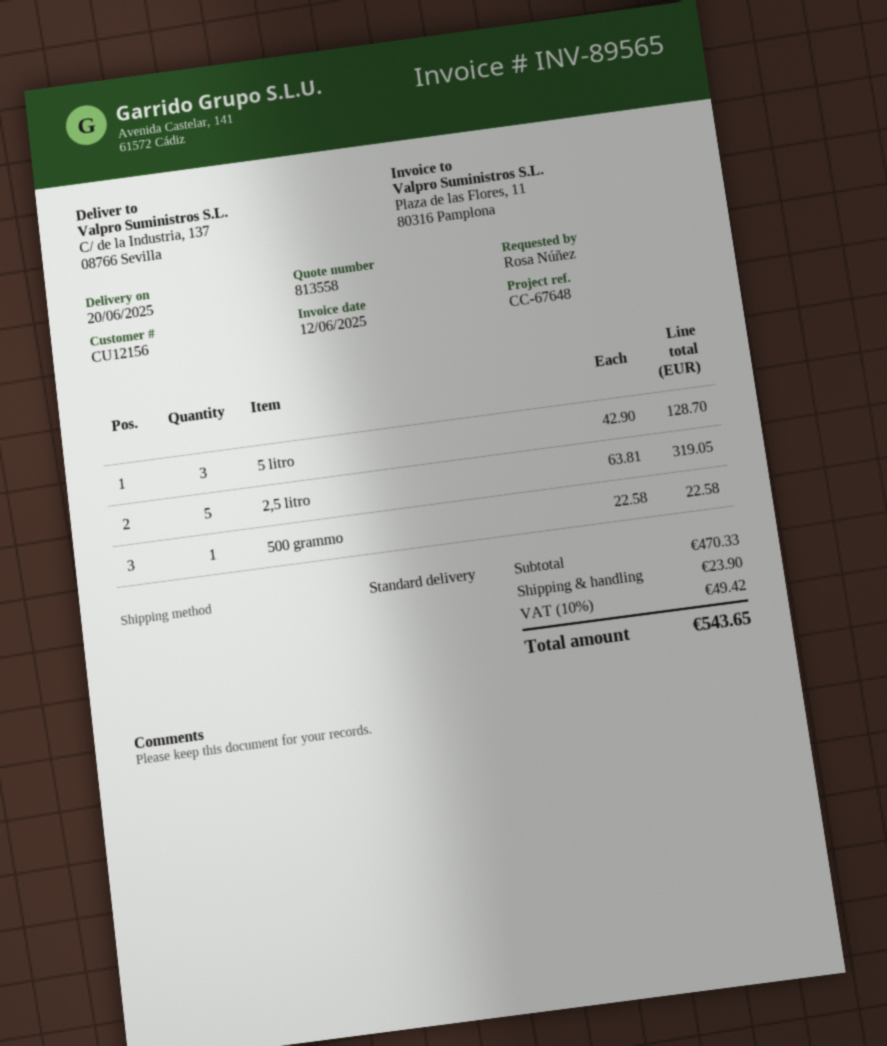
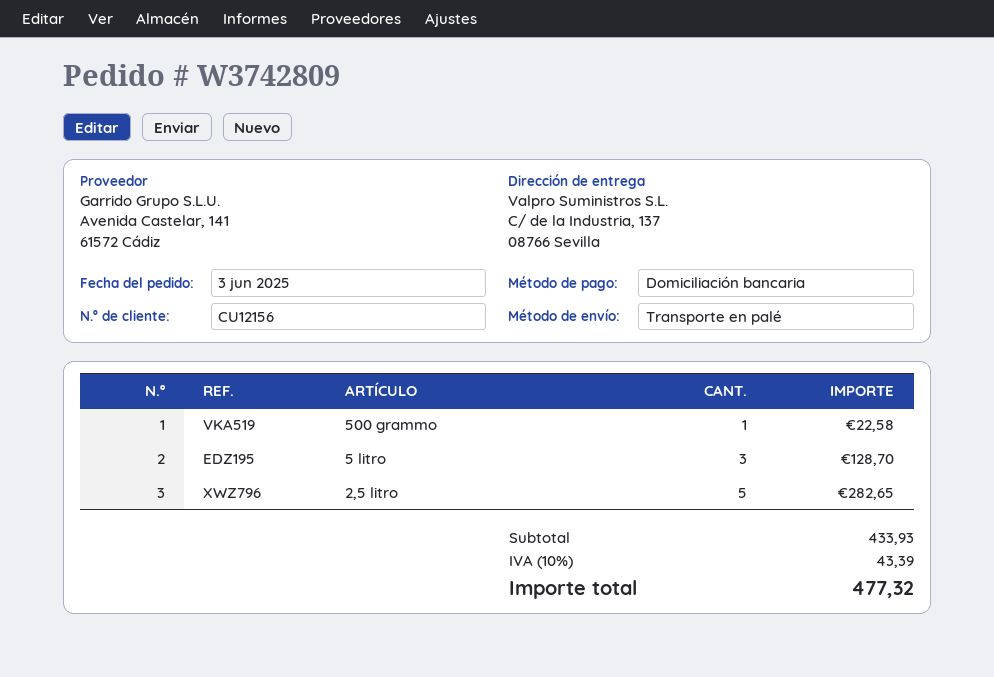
shipping method: standard -> pallet freight
2,5 litro: 5 for 319.05 -> 5 for 282.65
subtotal: 470.33 -> 433.93
shipping: 23.90 -> none
tax: 10% = 49.42 -> 10% = 43.39
total: 543.65 -> 477.32

